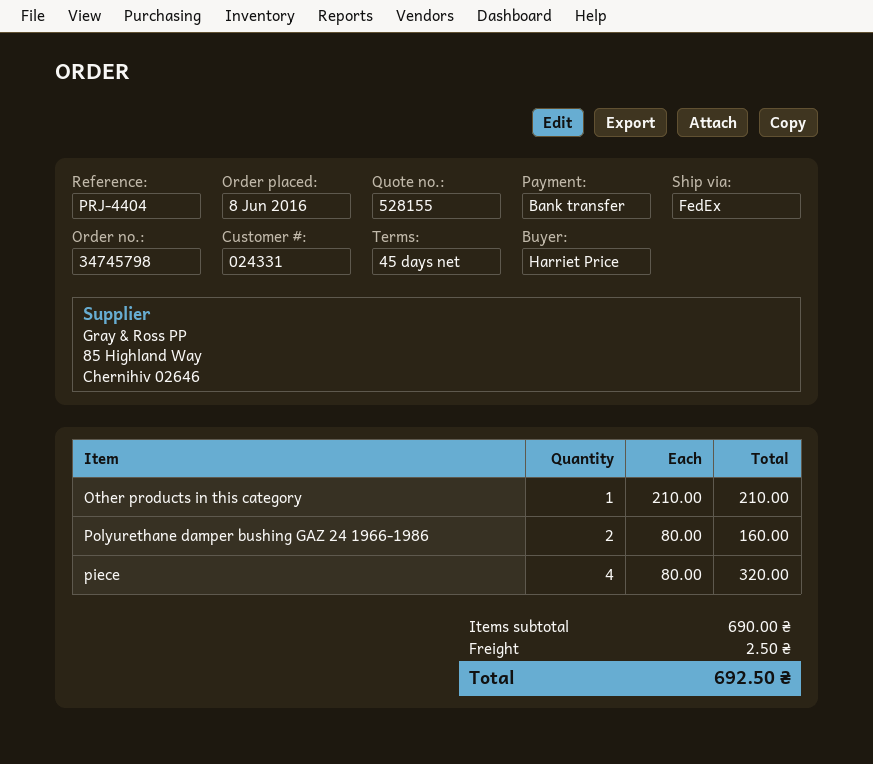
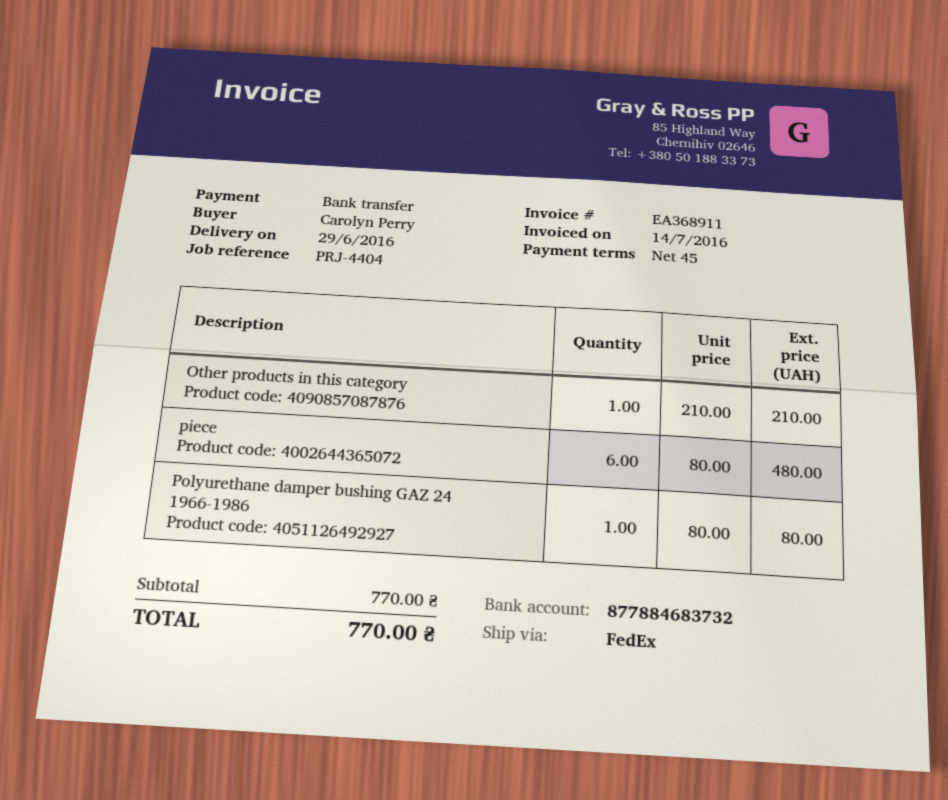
ordered by: Harriet Price -> Carolyn Perry
Polyurethane damper bushing GAZ 24 1966-1986: 2 x 80.00 = 160.00 -> 1 x 80.00 = 80.00
piece: 4 x 80.00 = 320.00 -> 6 x 80.00 = 480.00
subtotal: 690.00 -> 770.00
shipping: 2.50 -> none
total: 692.50 -> 770.00

